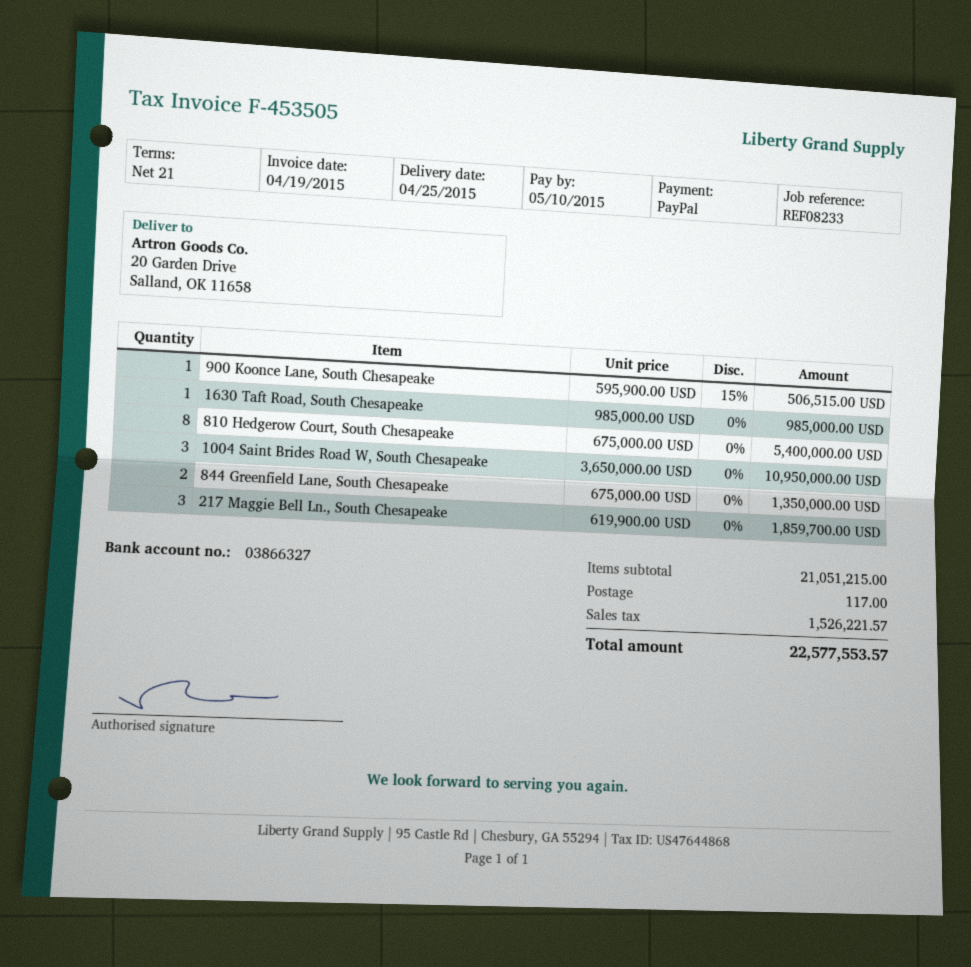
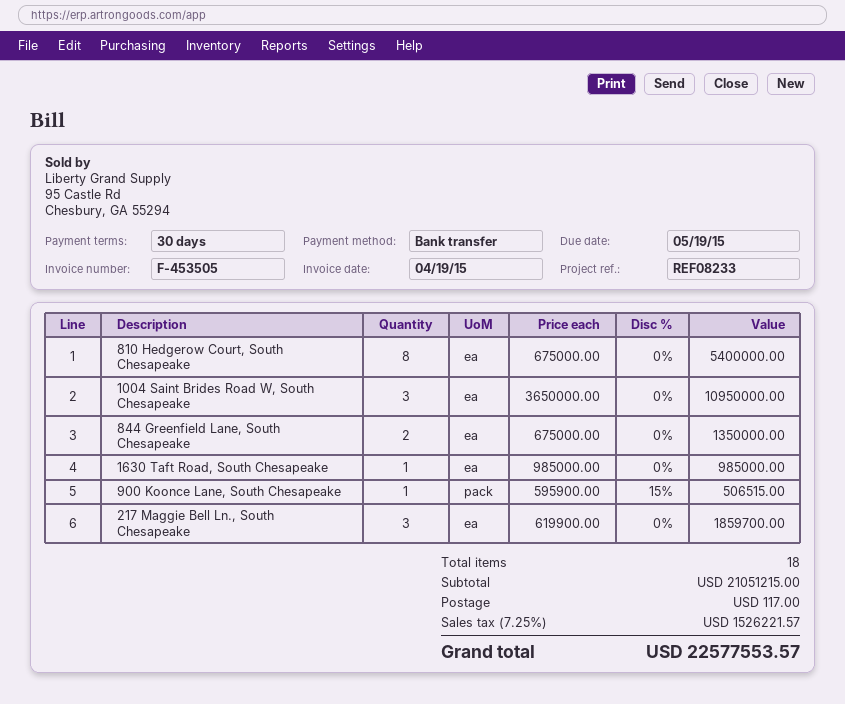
payment terms: 21 days -> 30 days
due date: 2015-05-10 -> 2015-05-19
payment method: PayPal -> bank transfer

